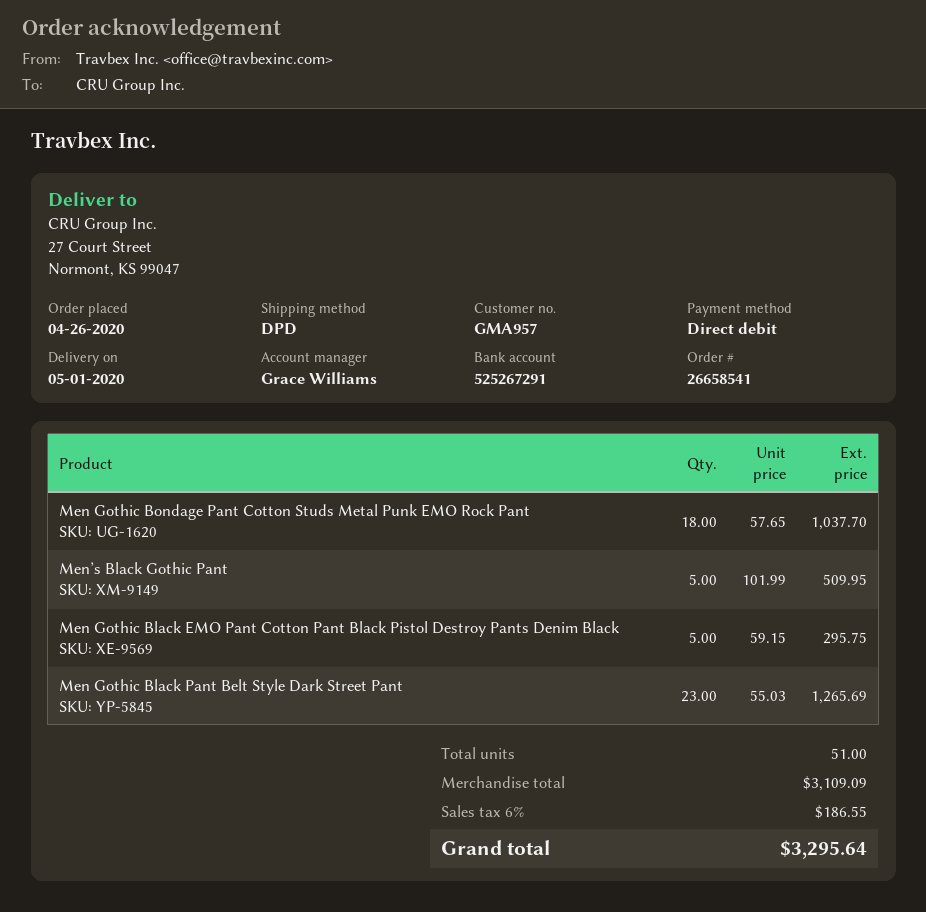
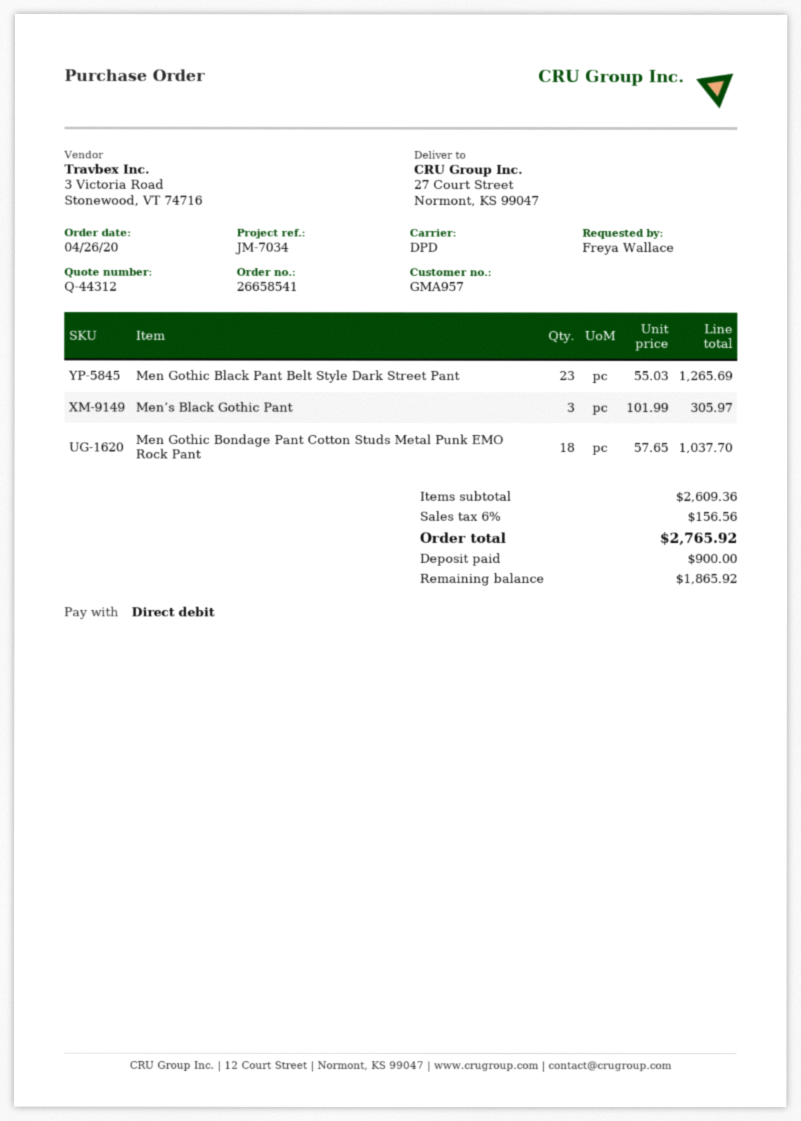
Men’s Black Gothic Pant: 5 x 101.99 = 509.95 -> 3 x 101.99 = 305.97
Men Gothic Black EMO Pant Cotton Pant Black Pistol Destroy Pants Denim Black: 5 x 59.15 = 295.75 -> none
subtotal: 3109.09 -> 2609.36
tax: 6% = 186.55 -> 6% = 156.56
total: 3295.64 -> 2765.92

